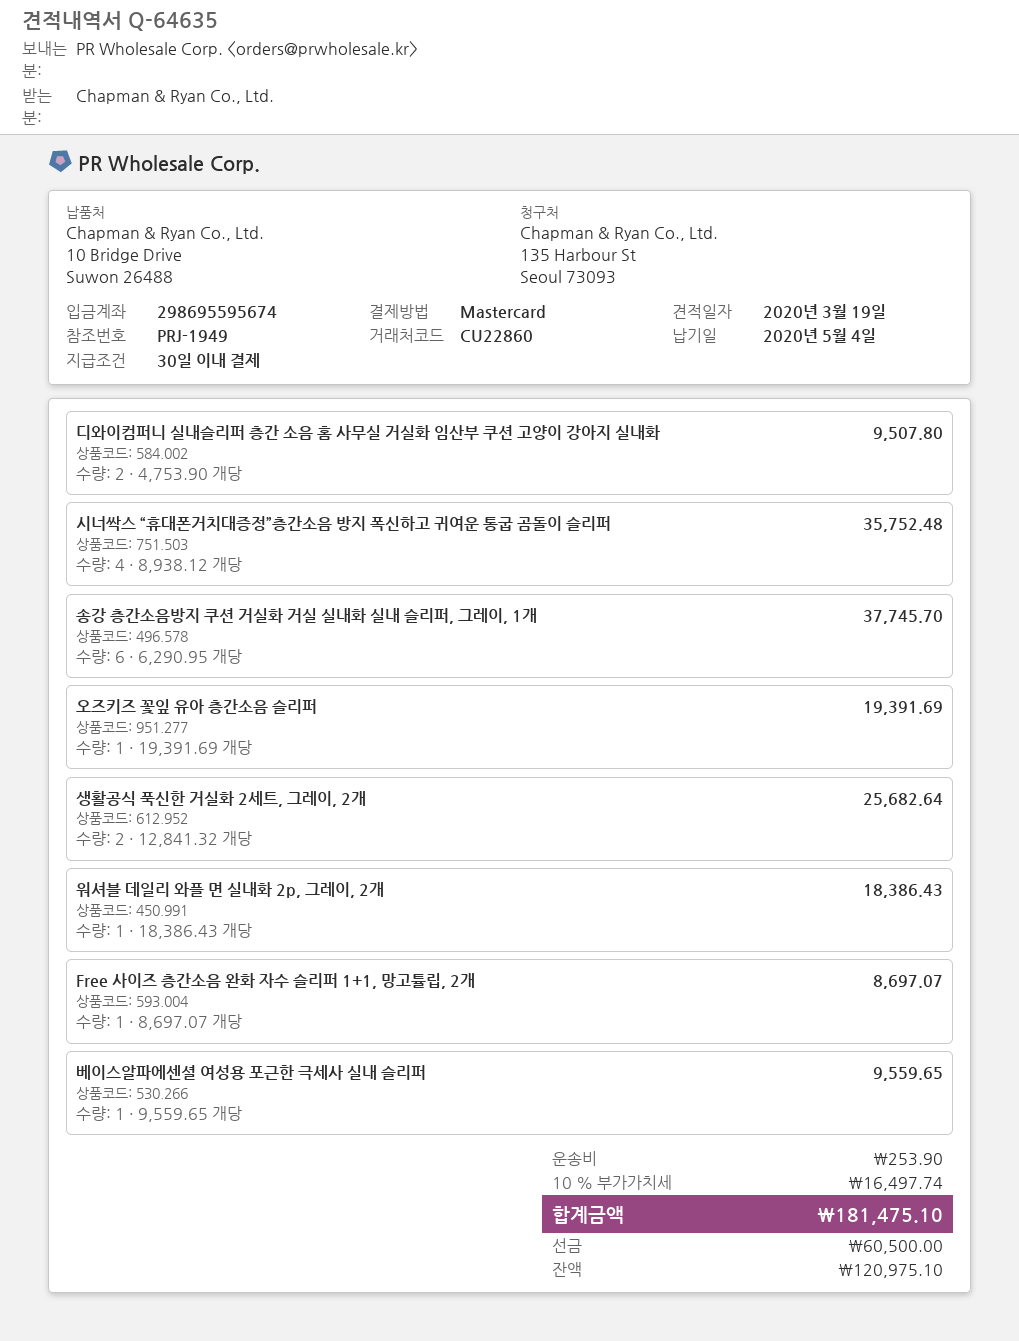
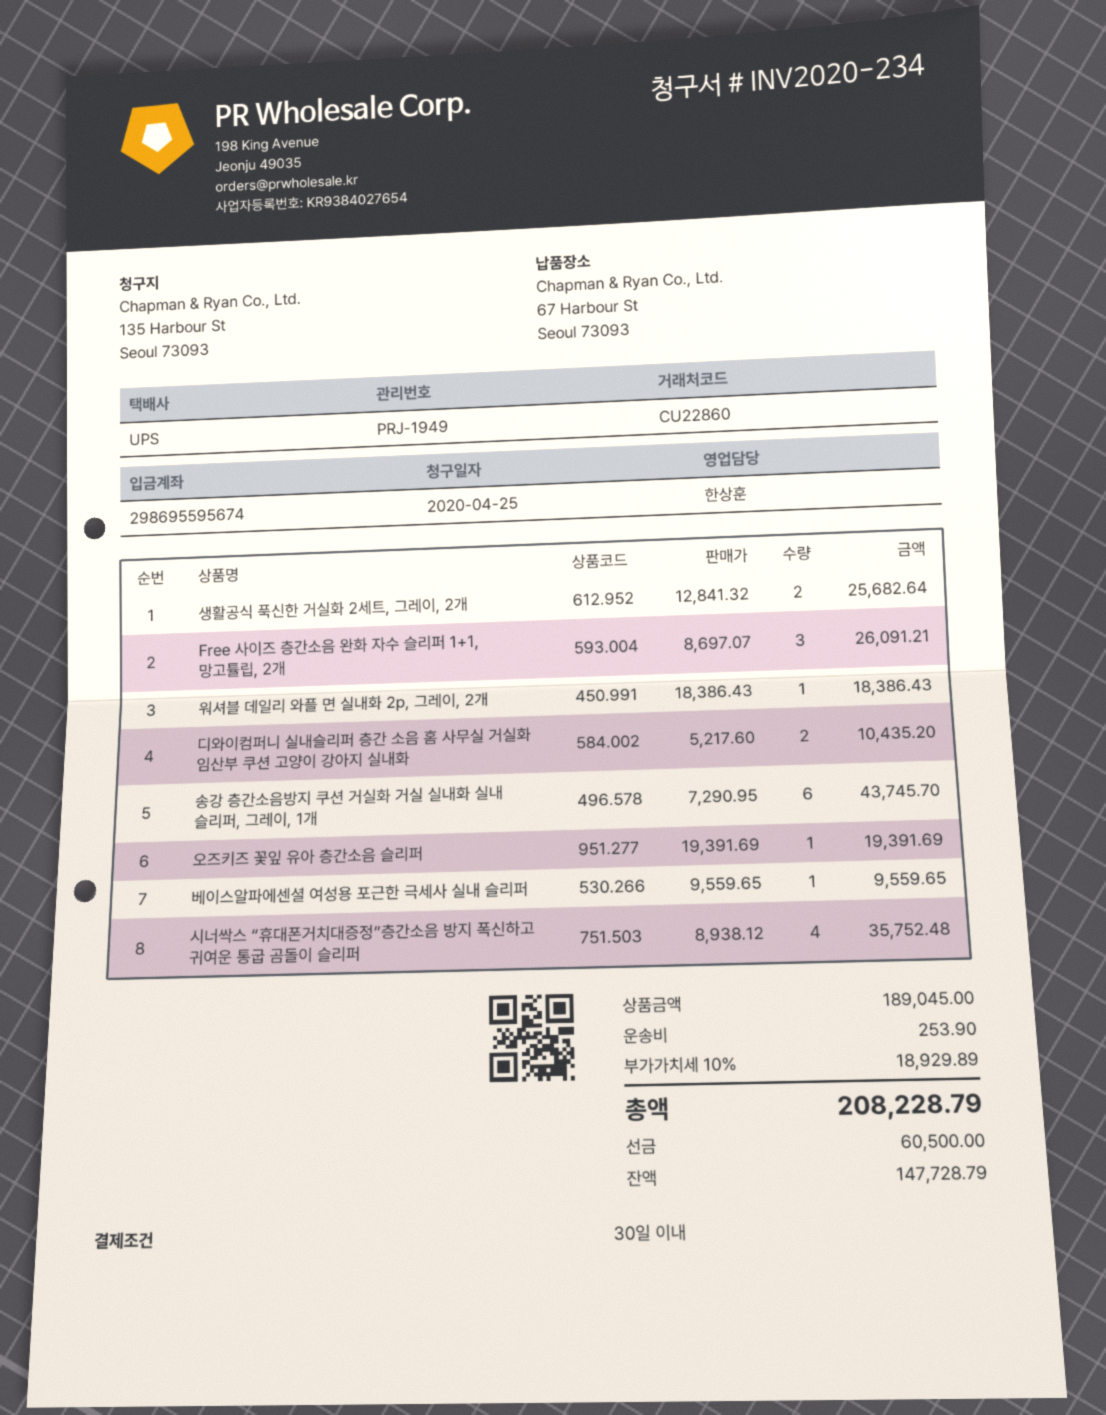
ship to: 10 Bridge Drive, Suwon 26488 -> 67 Harbour St, Seoul 73093
디와이컴퍼니 실내슬리퍼 층간 소음 홈 사무실 거실화 임산부 쿠션 고양이 강아지 실내화: 2 x 4753.90 = 9507.80 -> 2 x 5217.60 = 10435.20
송강 층간소음방지 쿠션 거실화 거실 실내화 실내 슬리퍼, 그레이, 1개: 6 x 6290.95 = 37745.70 -> 6 x 7290.95 = 43745.70
Free 사이즈 층간소음 완화 자수 슬리퍼 1+1, 망고튤립, 2개: 1 x 8697.07 = 8697.07 -> 3 x 8697.07 = 26091.21
tax: 10% = 16497.74 -> 10% = 18929.89
total: 181475.10 -> 208228.79
balance: 120975.10 -> 147728.79

